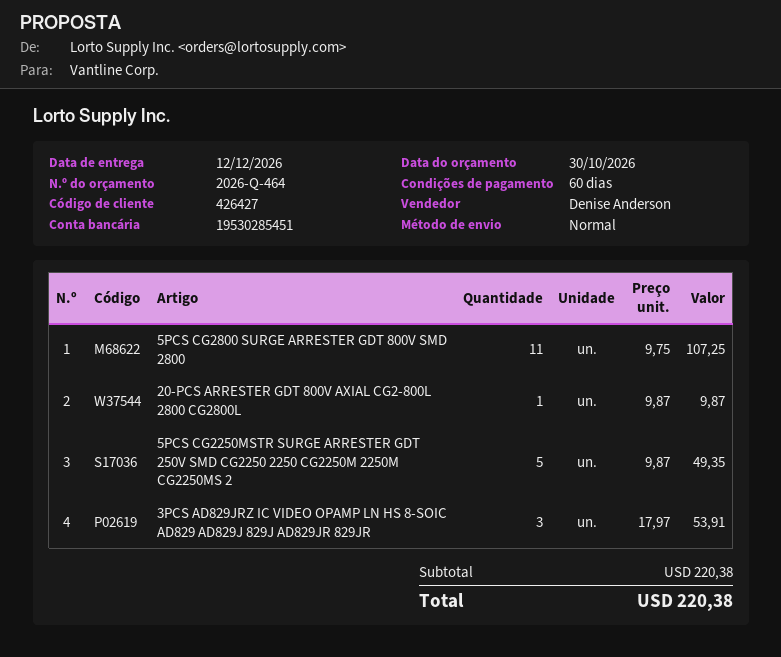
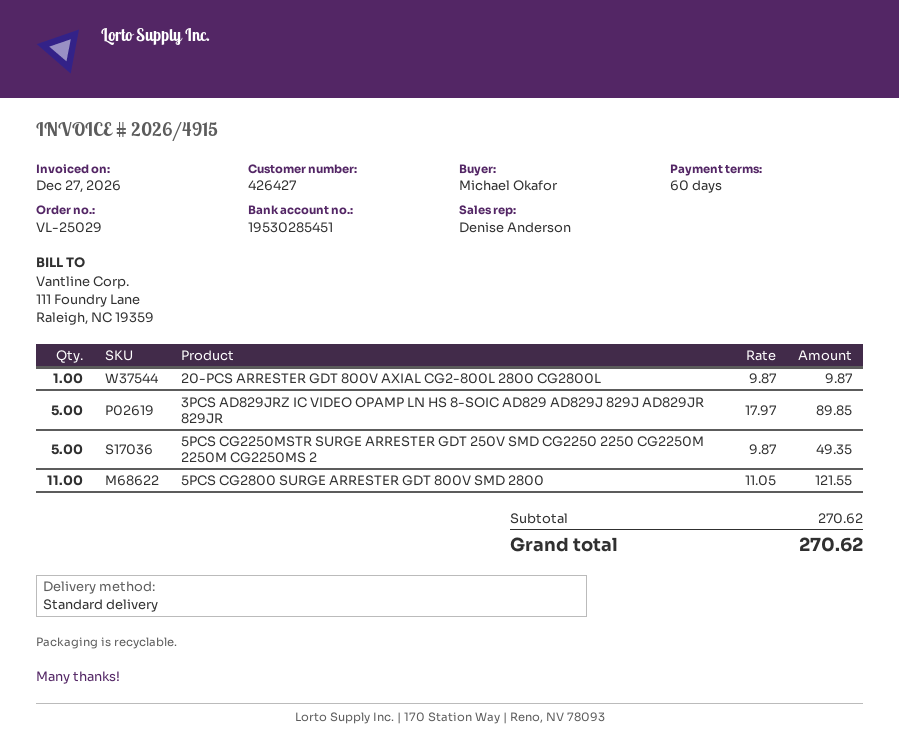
5PCS CG2800 SURGE ARRESTER GDT 800V SMD 2800: 11 x 9.75 = 107.25 -> 11 x 11.05 = 121.55
3PCS AD829JRZ IC VIDEO OPAMP LN HS 8-SOIC AD829 AD829J 829J AD829JR 829JR: 3 x 17.97 = 53.91 -> 5 x 17.97 = 89.85
subtotal: 220.38 -> 270.62
total: 220.38 -> 270.62

